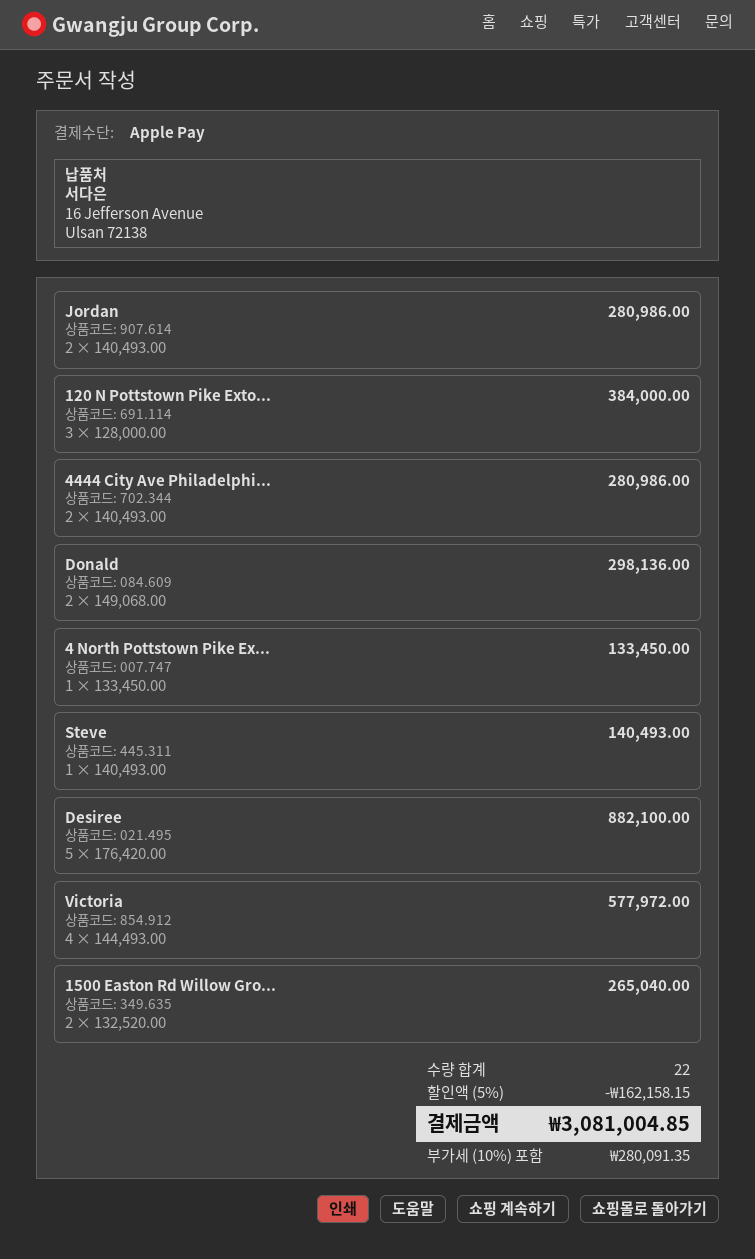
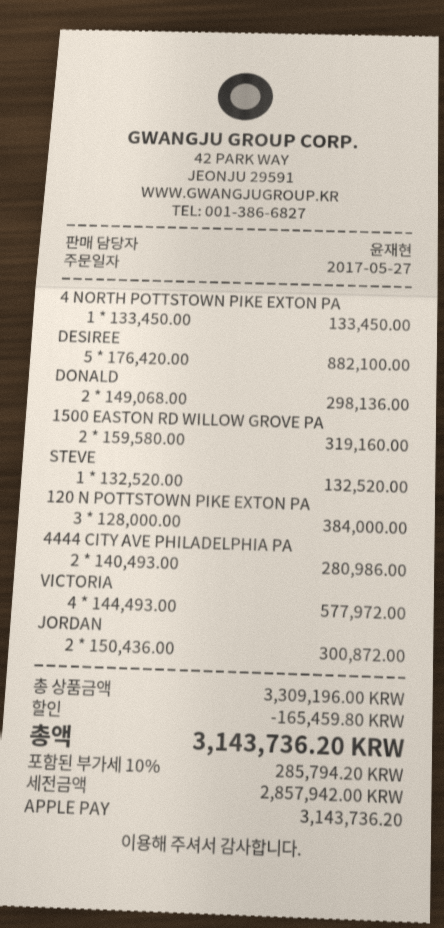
Jordan: 2 x 140493.00 = 280986.00 -> 2 x 150436.00 = 300872.00
Steve: 1 x 140493.00 = 140493.00 -> 1 x 132520.00 = 132520.00
1500 Easton Rd Willow Gro...: 2 x 132520.00 = 265040.00 -> 2 x 159580.00 = 319160.00
discount: 162158.15 -> 165459.80
tax: 10% = 280091.35 -> 10% = 285794.20
total: 3081004.85 -> 3143736.20

